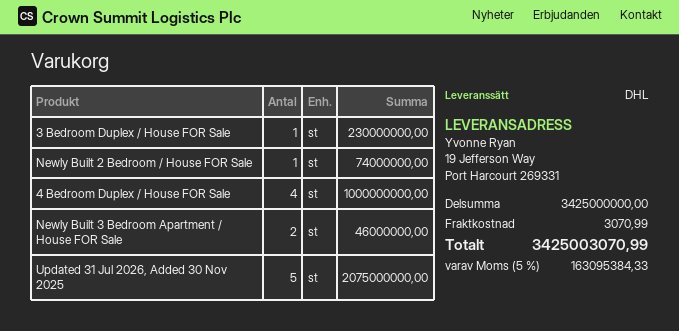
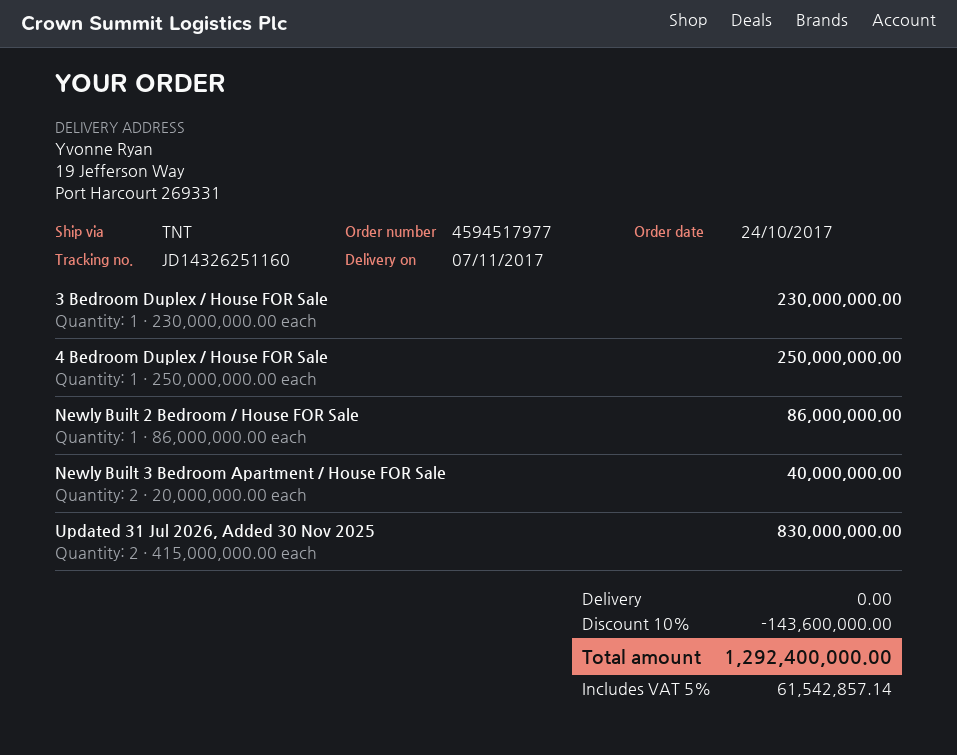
shipping method: DHL -> TNT
Newly Built 2 Bedroom / House FOR Sale: 1 for 74000000.00 -> 1 for 86000000.00
4 Bedroom Duplex / House FOR Sale: 4 for 1000000000.00 -> 1 for 250000000.00
Newly Built 3 Bedroom Apartment / House FOR Sale: 2 for 46000000.00 -> 2 for 40000000.00
Updated 31 Jul 2026, Added 30 Nov 2025: 5 for 2075000000.00 -> 2 for 830000000.00
discount: none -> 10% = 143600000.00
shipping: 3070.99 -> 0.00
tax: 5% = 163095384.33 -> 5% = 61542857.14
total: 3425003070.99 -> 1292400000.00

